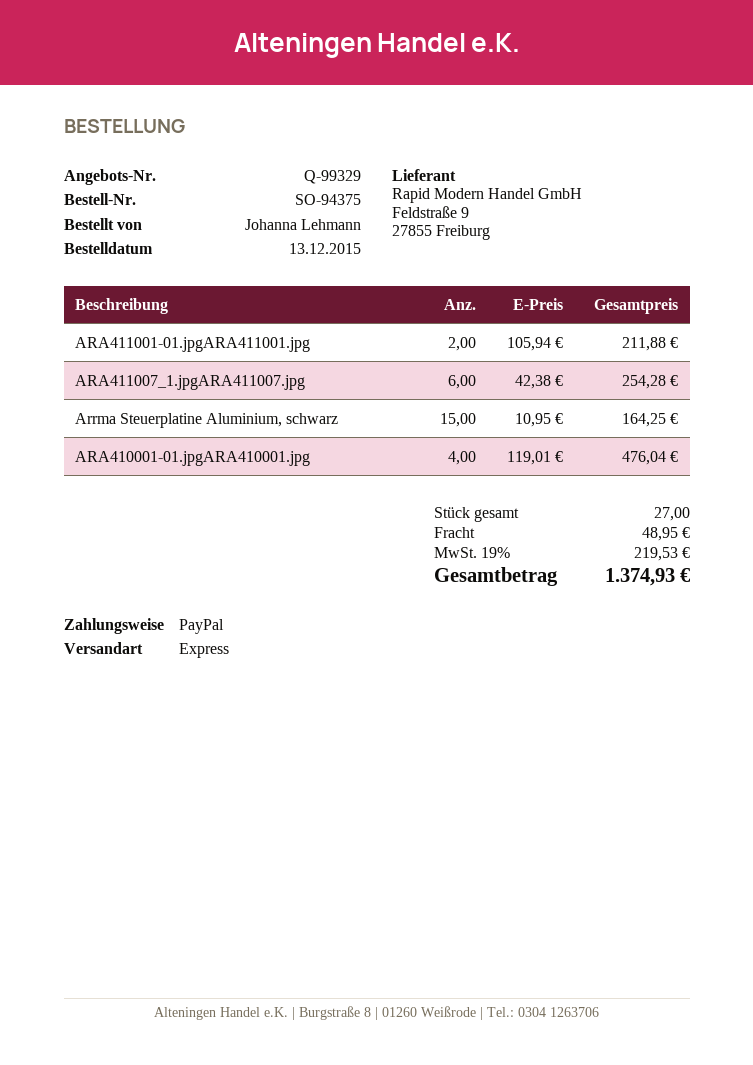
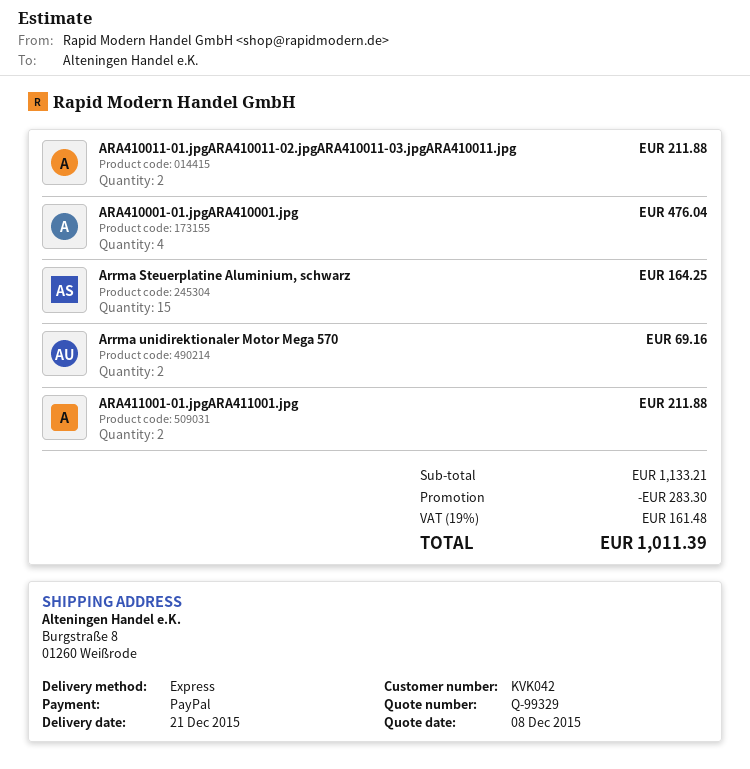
ARA411007_1.jpgARA411007.jpg: 6 for 254.28 -> none
ARA410011-01.jpgARA410011-02.jpgARA410011-03.jpgARA410011.jpg: none -> 2 for 211.88
Arrma unidirektionaler Motor Mega 570: none -> 2 for 69.16
discount: none -> 283.30
shipping: 48.95 -> none
tax: 19% = 219.53 -> 19% = 161.48
total: 1374.93 -> 1011.39

